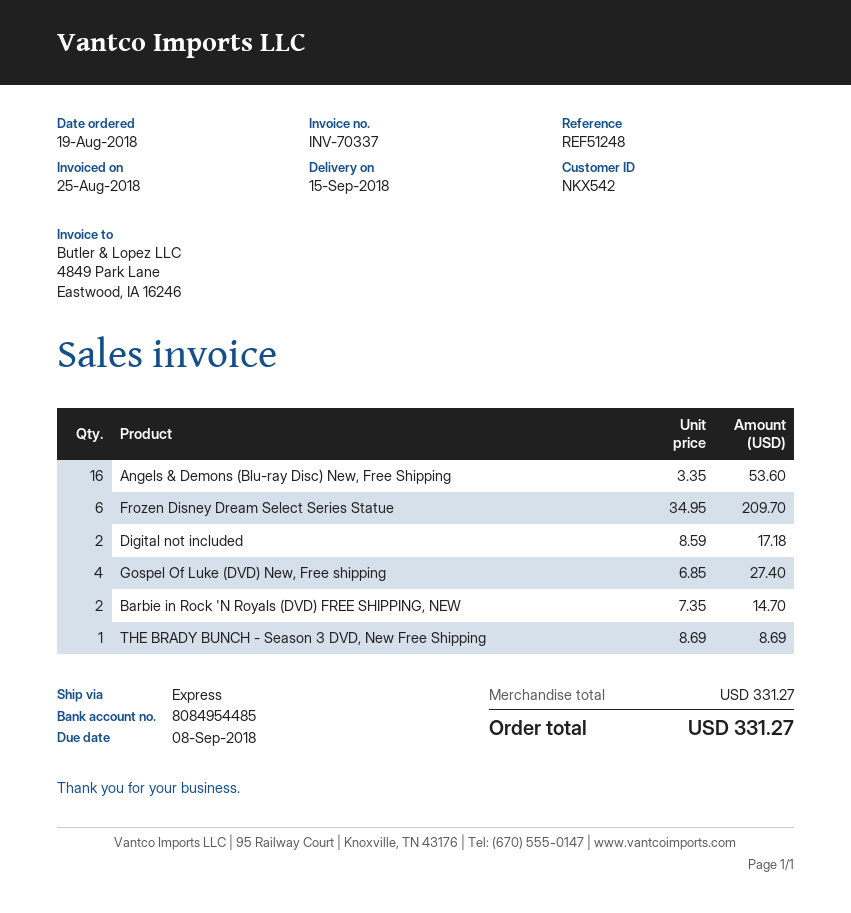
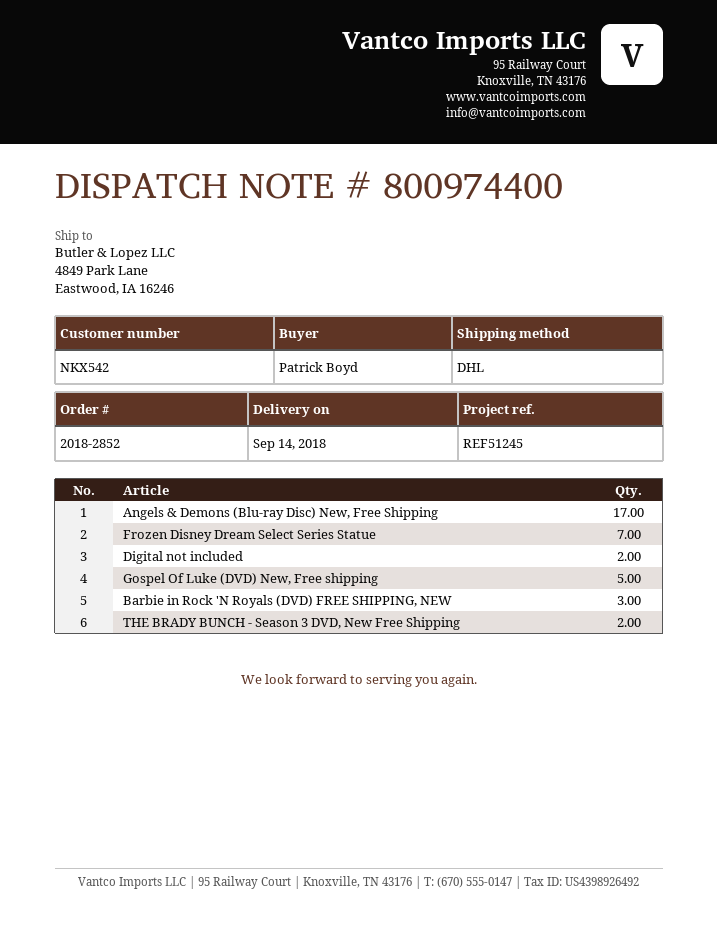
delivery date: 2018-09-15 -> 2018-09-14
reference: REF51248 -> REF51245
shipping method: express -> DHL
Angels & Demons (Blu-ray Disc) New, Free Shipping: 16 -> 17
Frozen Disney Dream Select Series Statue: 6 -> 7
Gospel Of Luke (DVD) New, Free shipping: 4 -> 5
Barbie in Rock 'N Royals (DVD) FREE SHIPPING, NEW: 2 -> 3
THE BRADY BUNCH - Season 3 DVD, New Free Shipping: 1 -> 2

